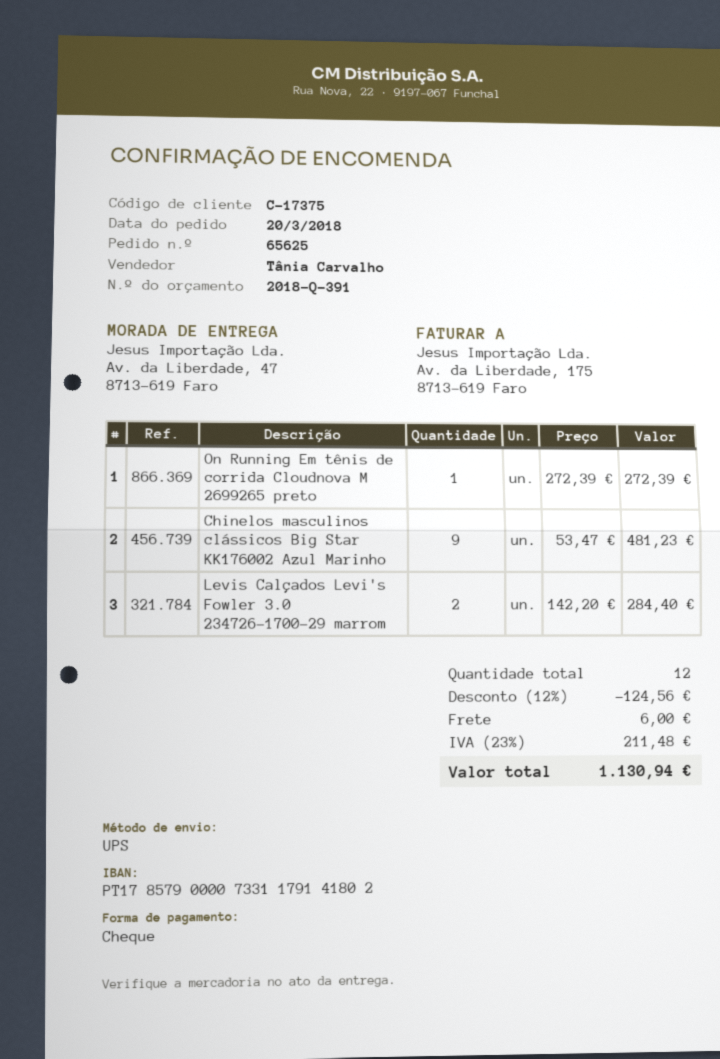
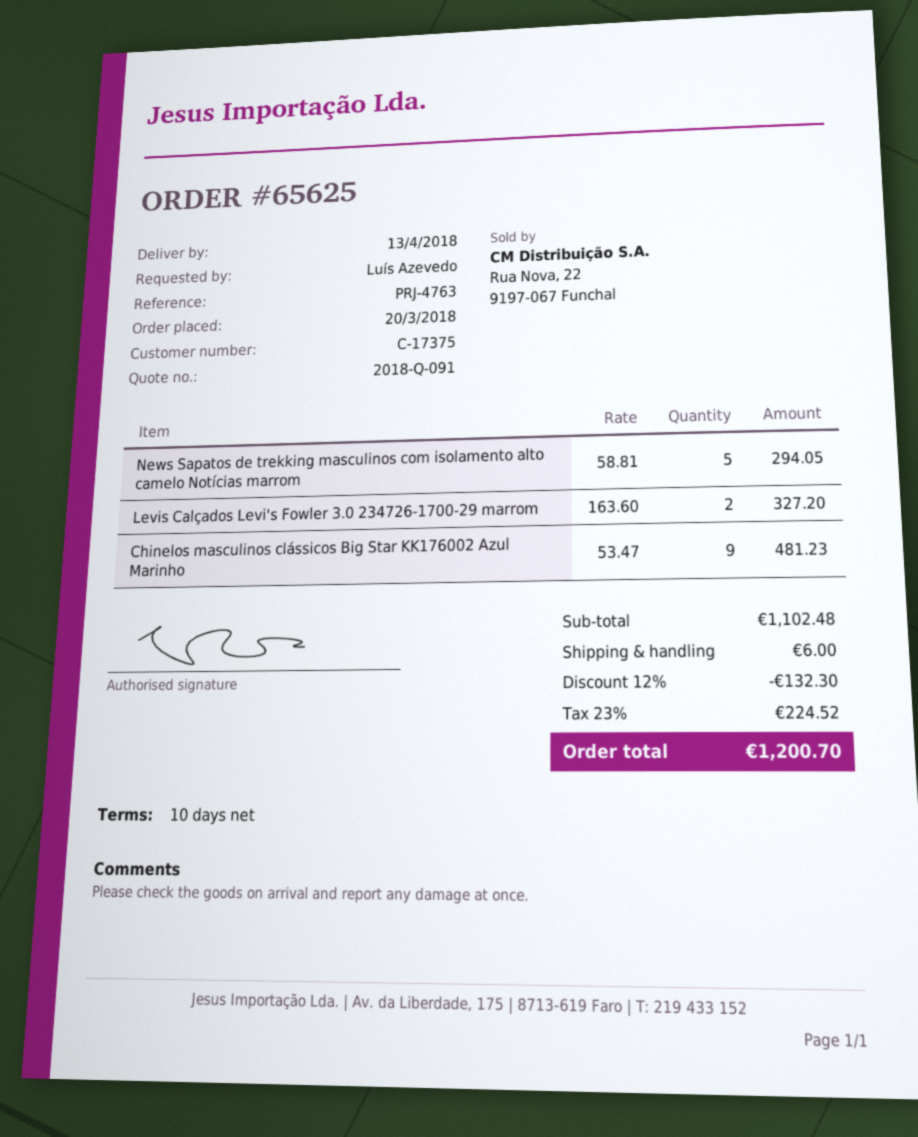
quote number: 2018-Q-391 -> 2018-Q-091
On Running Em tênis de corrida Cloudnova M 2699265 preto: 1 x 272.39 = 272.39 -> none
Levis Calçados Levi's Fowler 3.0 234726-1700-29 marrom: 2 x 142.20 = 284.40 -> 2 x 163.60 = 327.20
News Sapatos de trekking masculinos com isolamento alto camelo Notícias marrom: none -> 5 x 58.81 = 294.05
discount: 12% = 124.56 -> 12% = 132.30
tax: 23% = 211.48 -> 23% = 224.52
total: 1130.94 -> 1200.70

